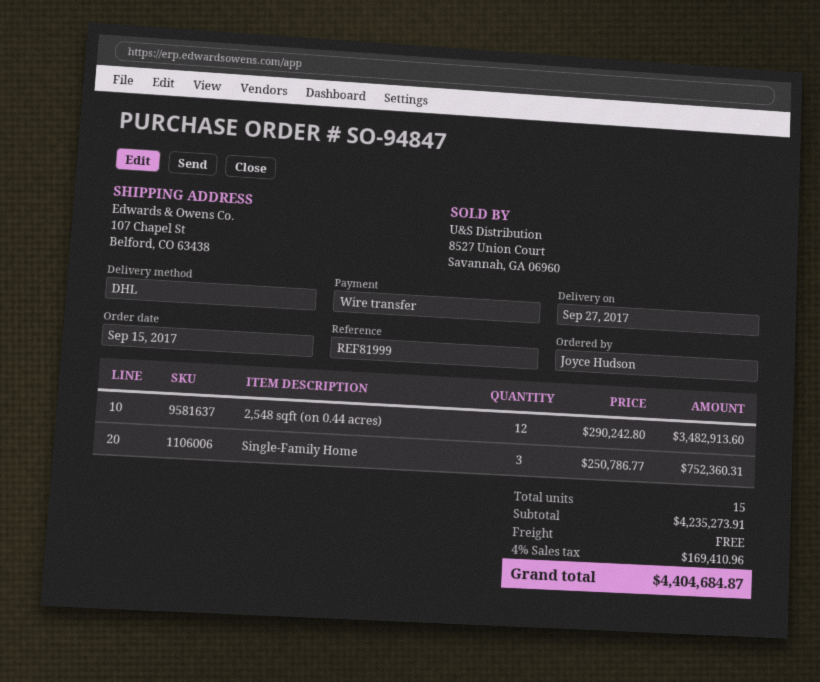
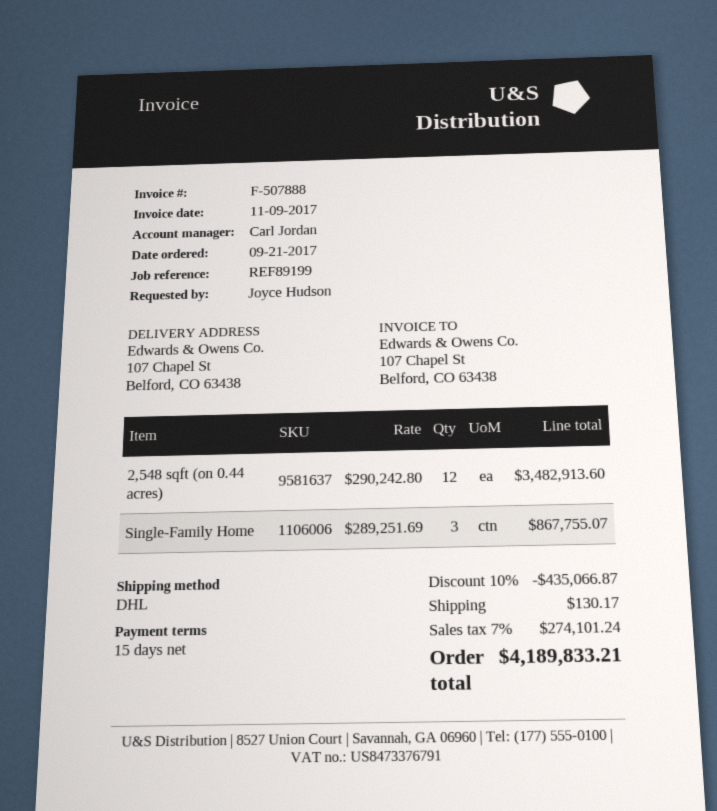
order date: 2017-09-15 -> 2017-09-21
reference: REF81999 -> REF89199
Single-Family Home: 3 x 250786.77 = 752360.31 -> 3 x 289251.69 = 867755.07
discount: none -> 10% = 435066.87
shipping: 0.00 -> 130.17
tax: 4% = 169410.96 -> 7% = 274101.24
total: 4404684.87 -> 4189833.21

